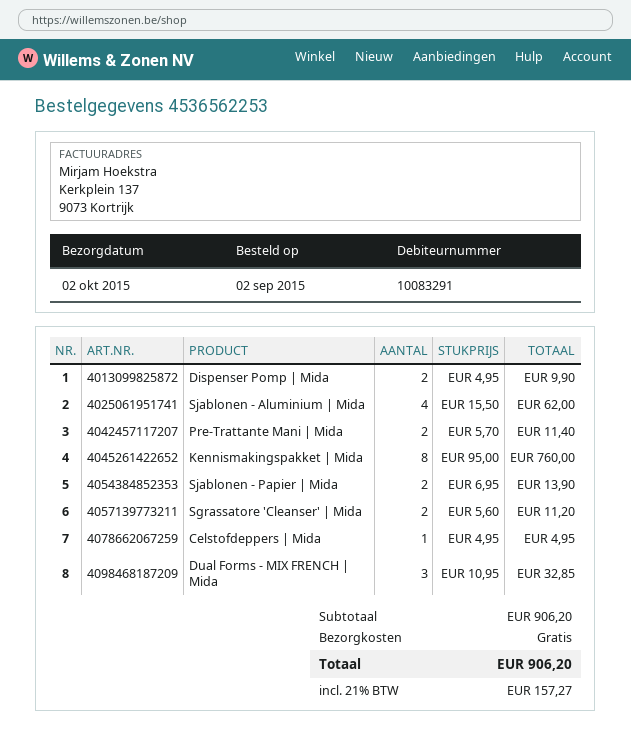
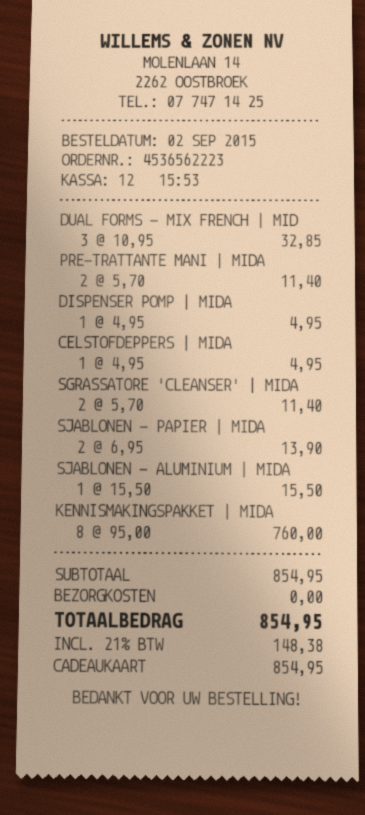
order number: 4536562253 -> 4536562223
Dispenser Pomp | Mida: 2 x 4.95 = 9.90 -> 1 x 4.95 = 4.95
Sjablonen - Aluminium | Mida: 4 x 15.50 = 62.00 -> 1 x 15.50 = 15.50
Sgrassatore 'Cleanser' | Mida: 2 x 5.60 = 11.20 -> 2 x 5.70 = 11.40
subtotal: 906.20 -> 854.95
tax: 21% = 157.27 -> 21% = 148.38
total: 906.20 -> 854.95

